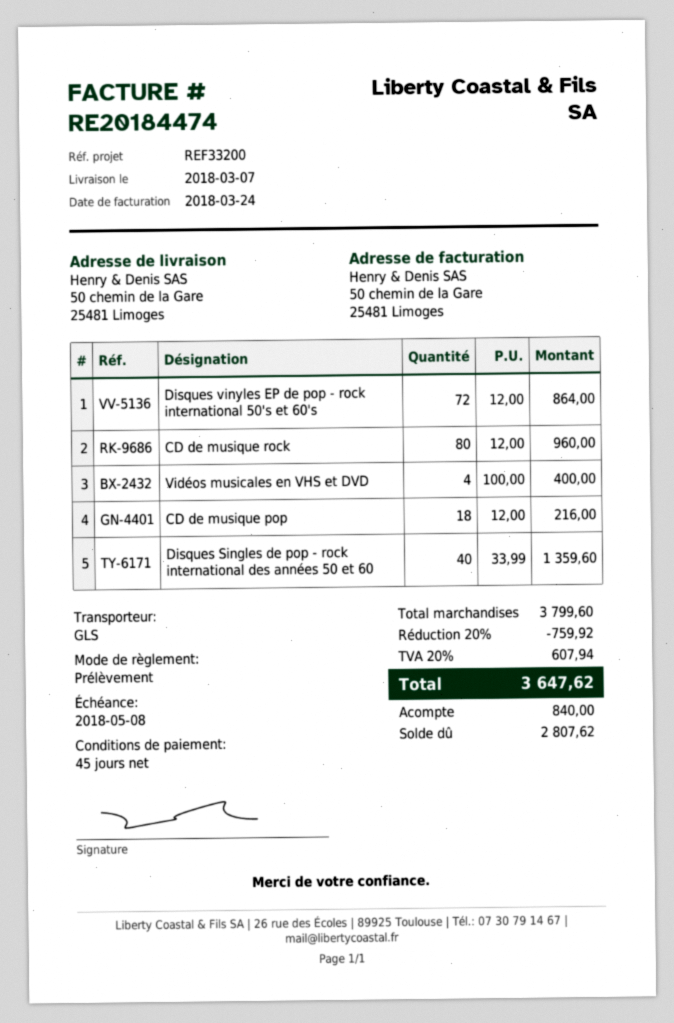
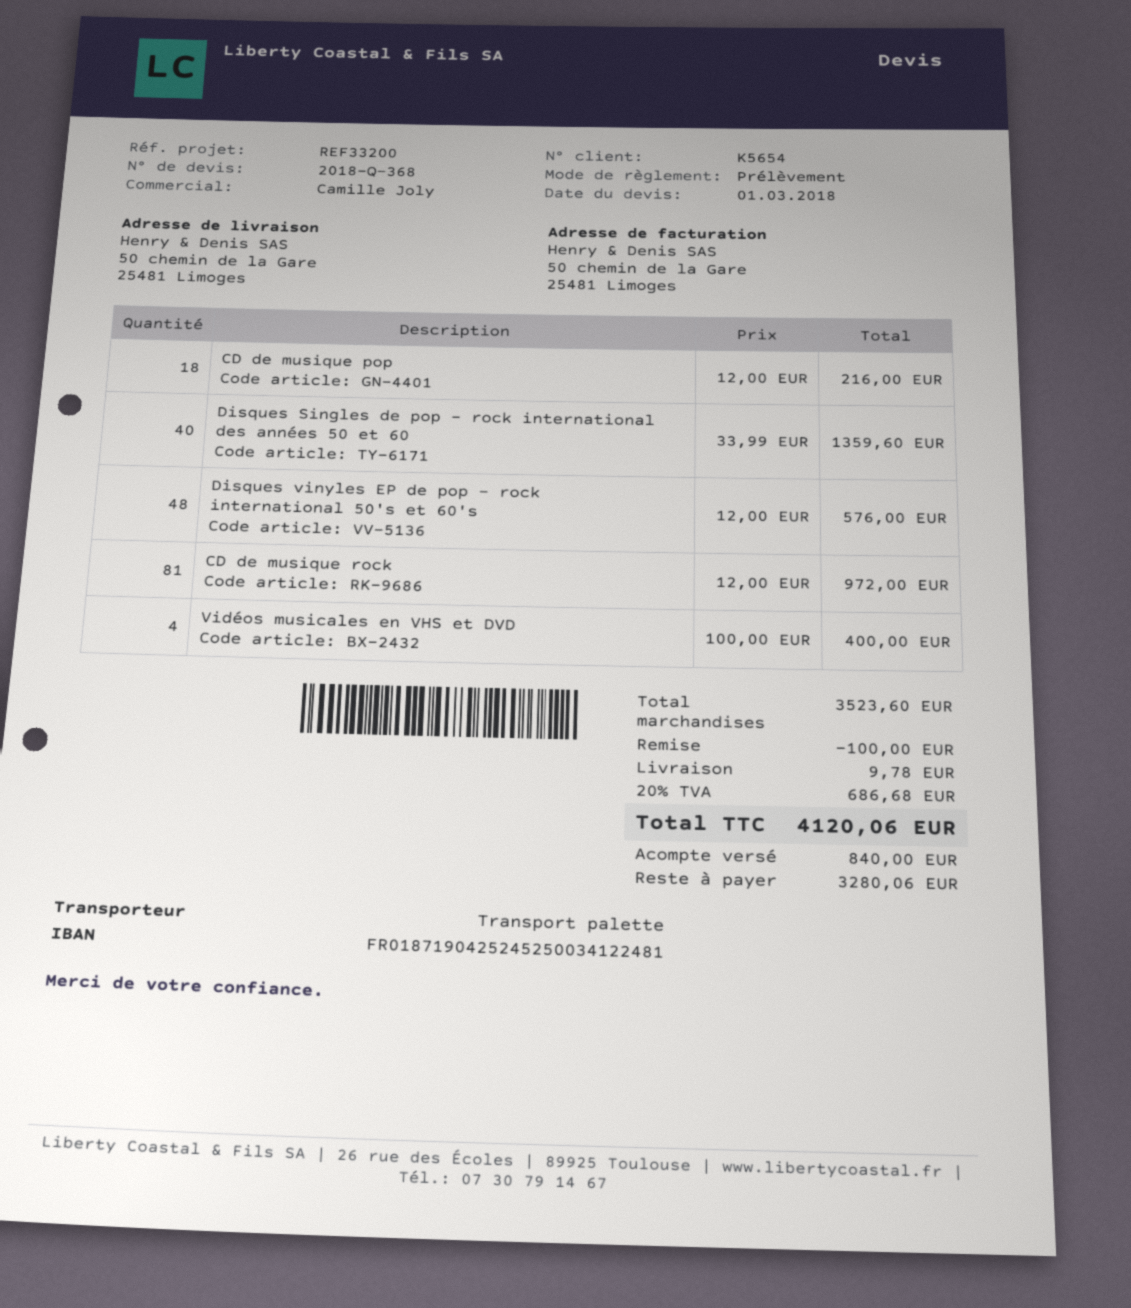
shipping method: GLS -> pallet freight
Disques vinyles EP de pop - rock international 50's et 60's: 72 x 12.00 = 864.00 -> 48 x 12.00 = 576.00
CD de musique rock: 80 x 12.00 = 960.00 -> 81 x 12.00 = 972.00
subtotal: 3799.60 -> 3523.60
discount: 759.92 -> 100.00
shipping: none -> 9.78
tax: 20% = 607.94 -> 20% = 686.68
total: 3647.62 -> 4120.06
balance: 2807.62 -> 3280.06

